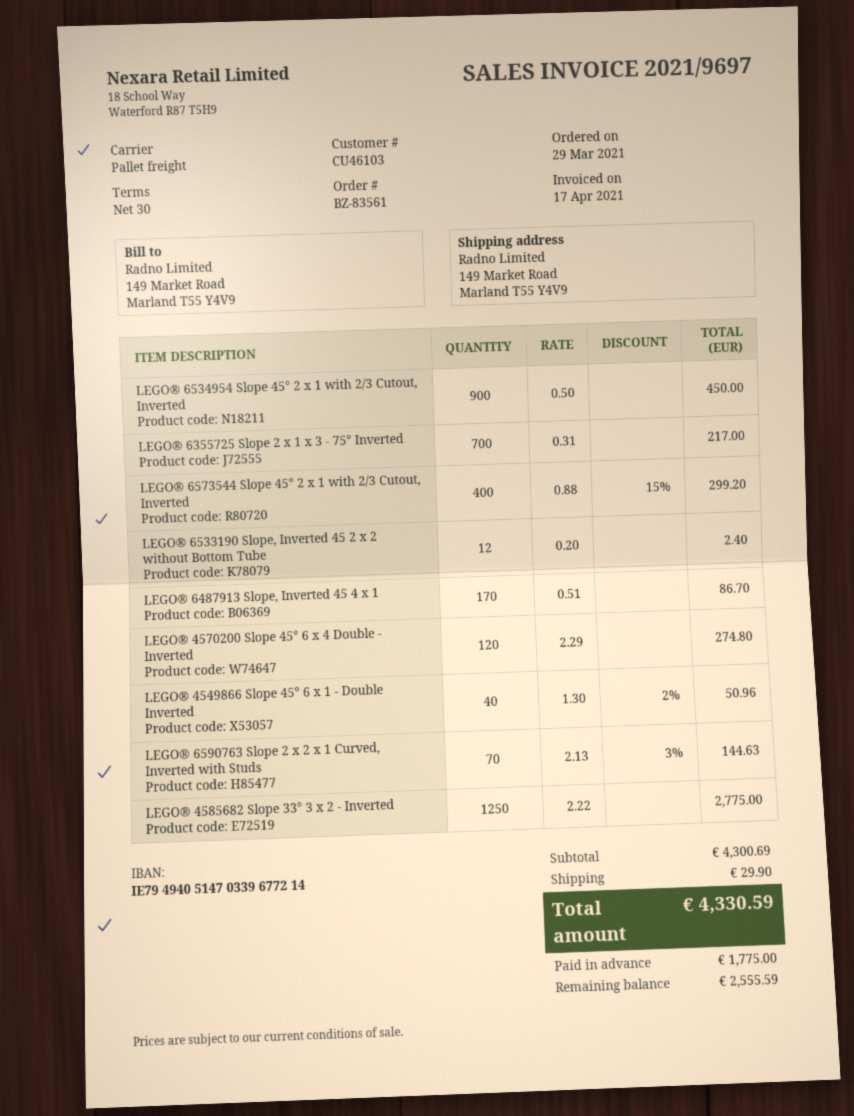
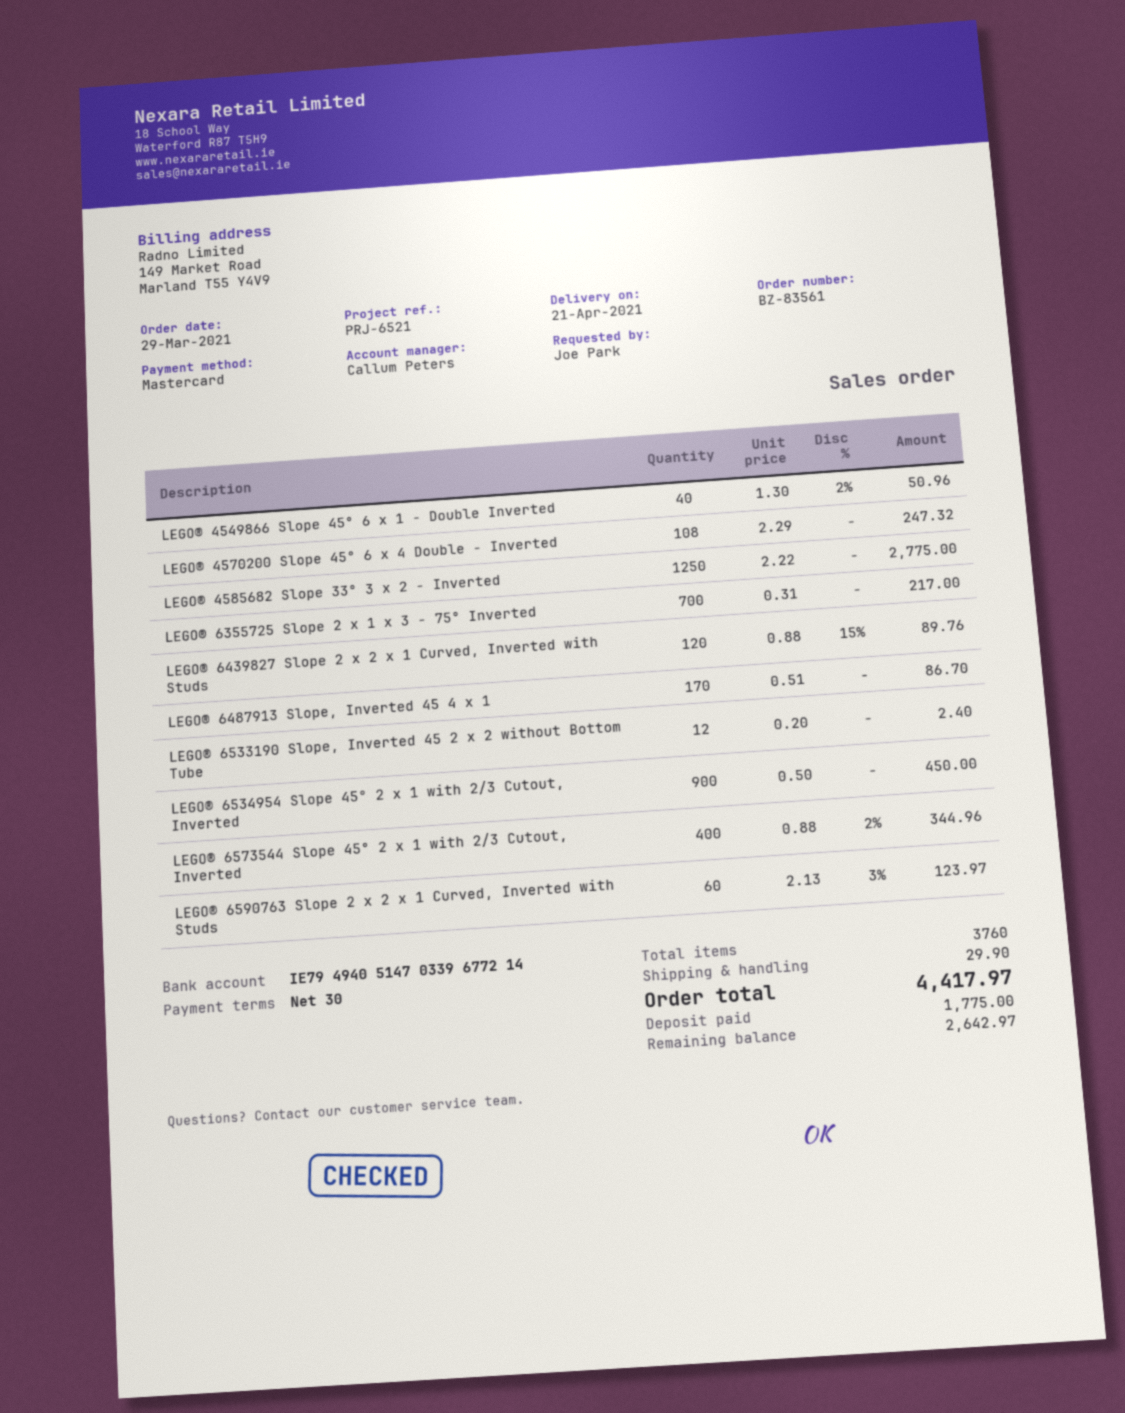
LEGO® 6573544 Slope 45° 2 x 1 with 2/3 Cutout, Inverted: 400 x 0.88 - 15% = 299.20 -> 400 x 0.88 - 2% = 344.96
LEGO® 4570200 Slope 45° 6 x 4 Double - Inverted: 120 x 2.29 = 274.80 -> 108 x 2.29 = 247.32
LEGO® 6590763 Slope 2 x 2 x 1 Curved, Inverted with Studs: 70 x 2.13 - 3% = 144.63 -> 60 x 2.13 - 3% = 123.97
LEGO® 6439827 Slope 2 x 2 x 1 Curved, Inverted with Studs: none -> 120 x 0.88 - 15% = 89.76
total: 4330.59 -> 4417.97
balance: 2555.59 -> 2642.97

